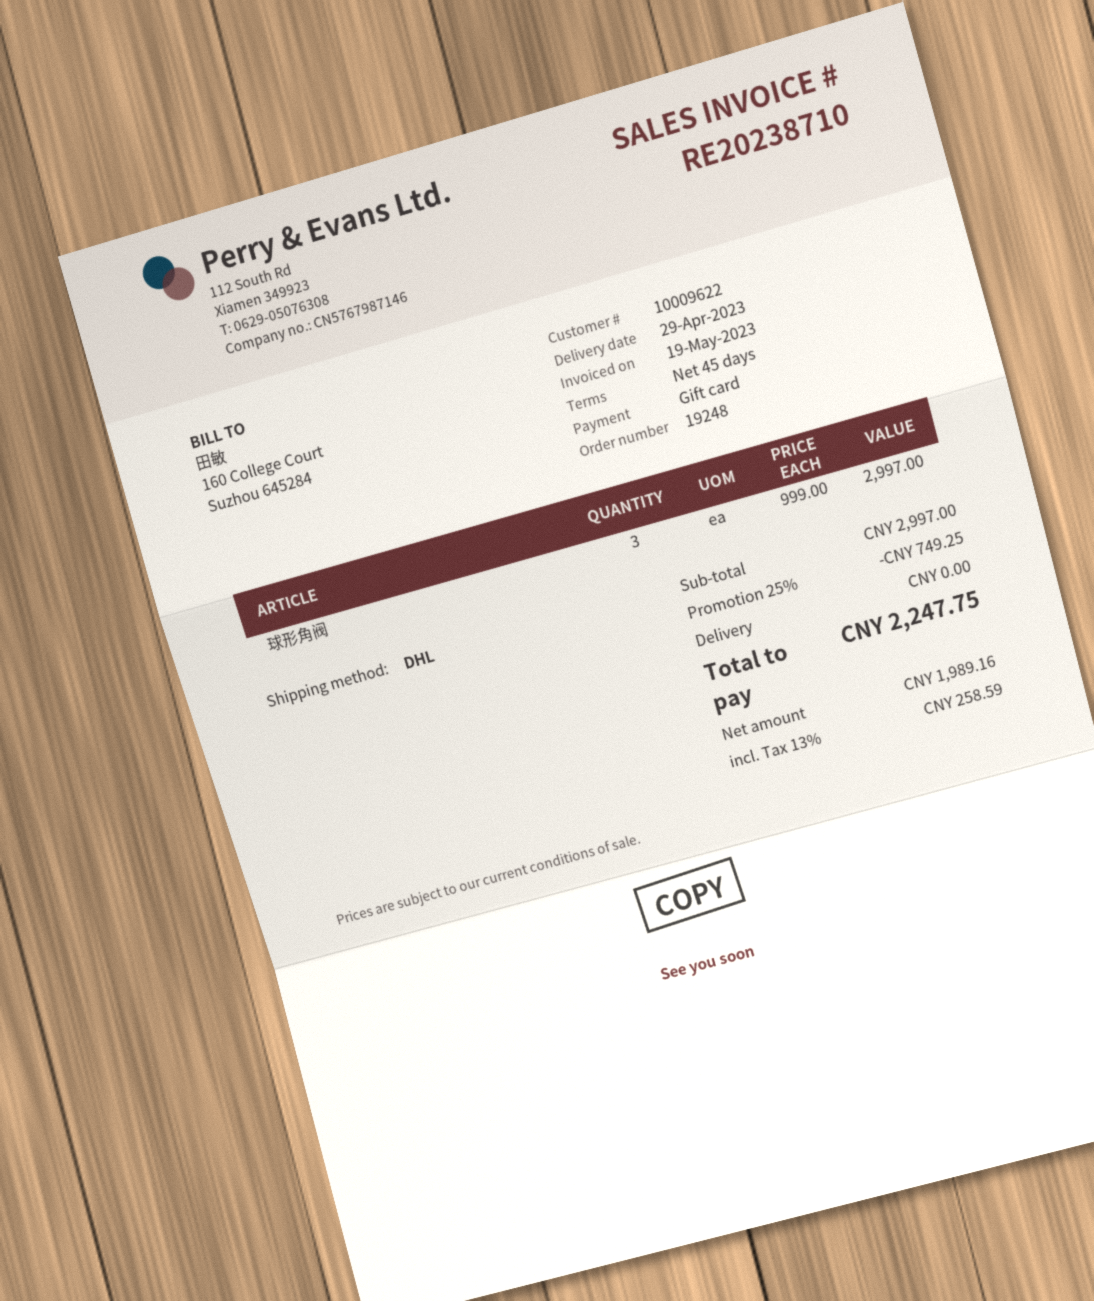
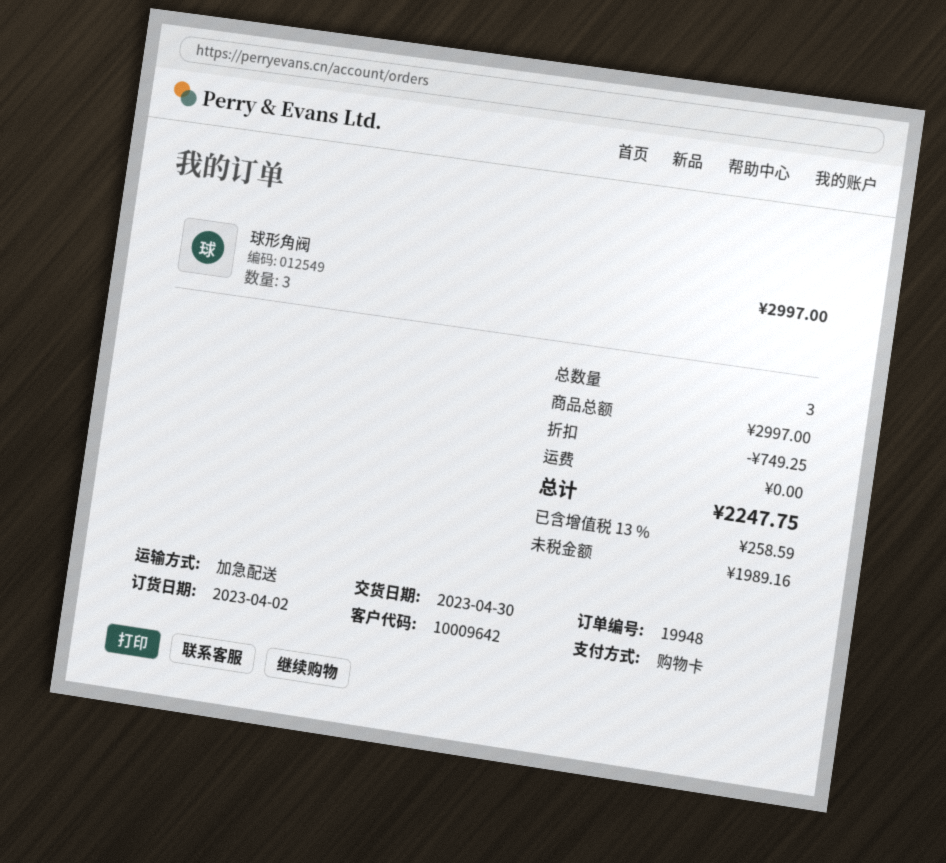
order number: 19248 -> 19948
delivery date: 2023-04-29 -> 2023-04-30
customer number: 10009622 -> 10009642
shipping method: DHL -> express

